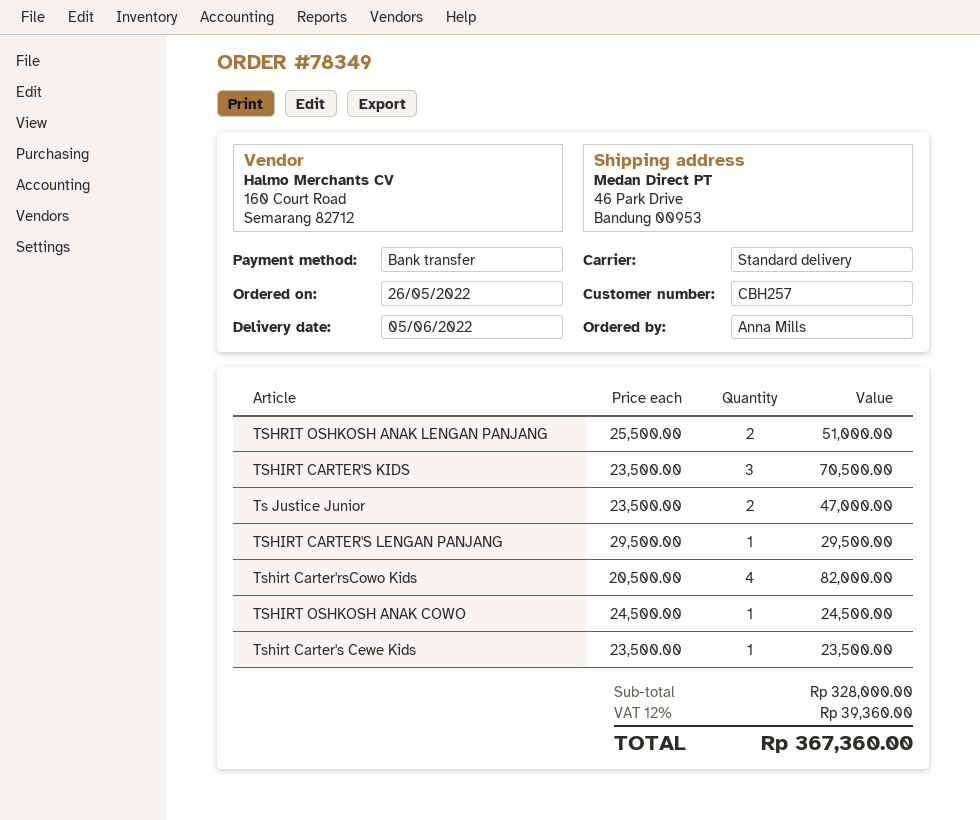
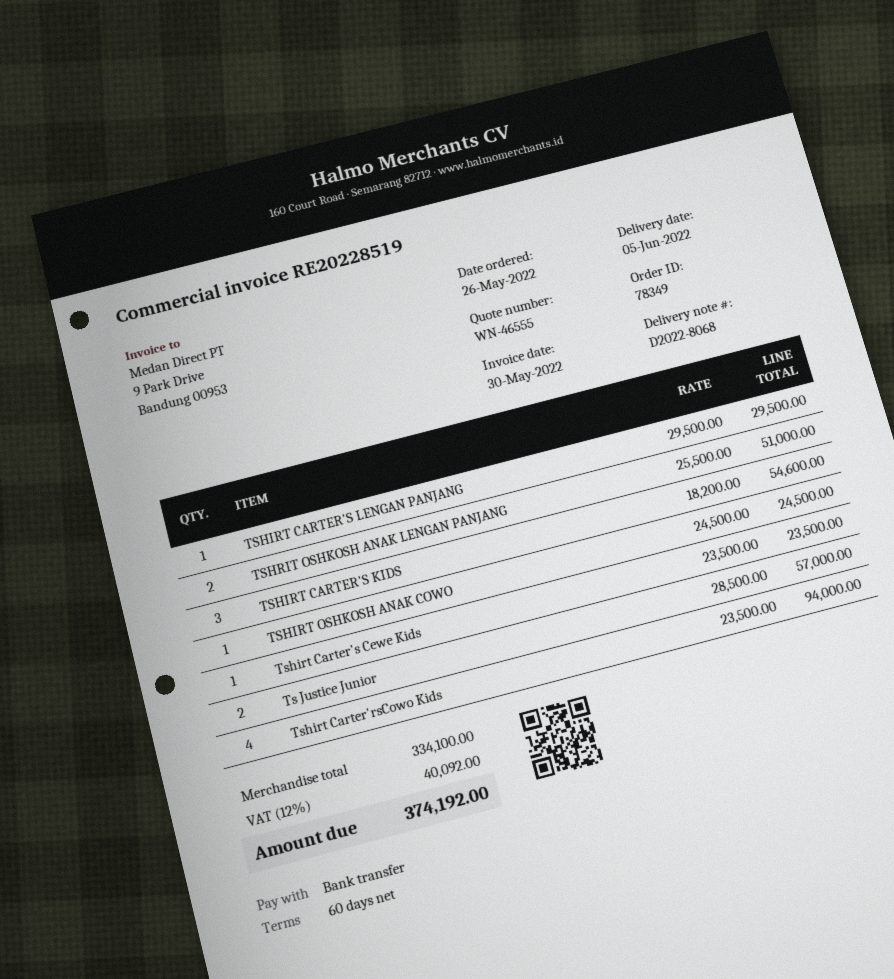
TSHIRT CARTER'S KIDS: 3 x 23500.00 = 70500.00 -> 3 x 18200.00 = 54600.00
Ts Justice Junior: 2 x 23500.00 = 47000.00 -> 2 x 28500.00 = 57000.00
Tshirt Carter'rsCowo Kids: 4 x 20500.00 = 82000.00 -> 4 x 23500.00 = 94000.00
subtotal: 328000.00 -> 334100.00
tax: 12% = 39360.00 -> 12% = 40092.00
total: 367360.00 -> 374192.00

